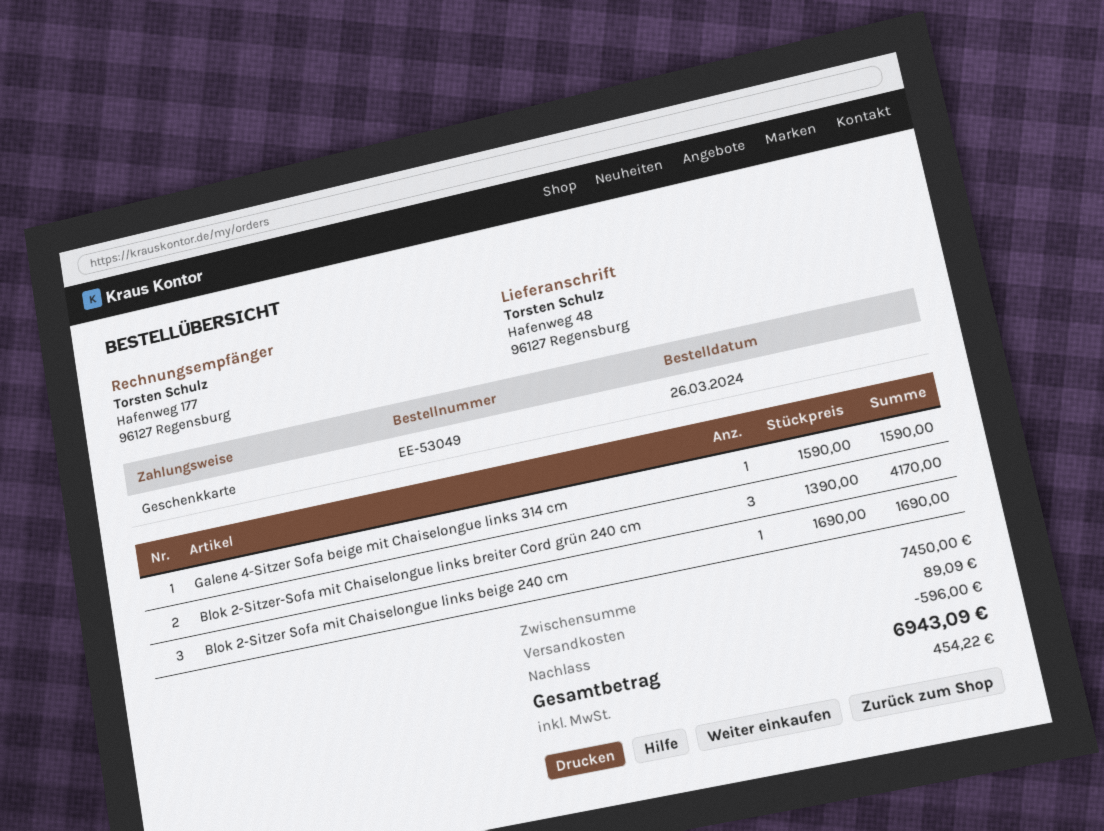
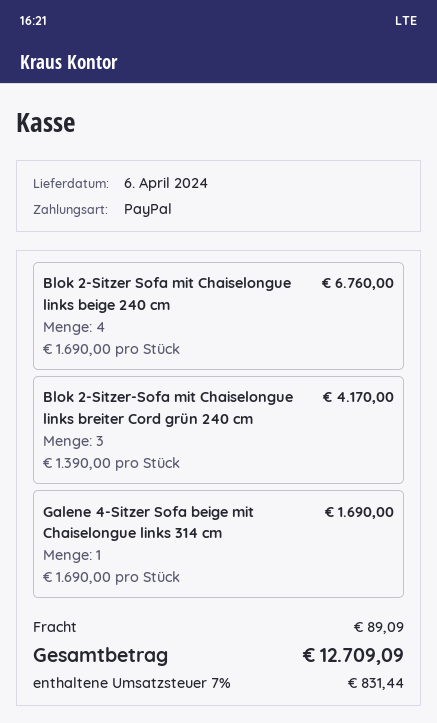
payment method: gift card -> PayPal
Galene 4-Sitzer Sofa beige mit Chaiselongue links 314 cm: 1 x 1590.00 = 1590.00 -> 1 x 1690.00 = 1690.00
Blok 2-Sitzer Sofa mit Chaiselongue links beige 240 cm: 1 x 1690.00 = 1690.00 -> 4 x 1690.00 = 6760.00
discount: 596.00 -> none
tax: 454.22 -> 831.44
total: 6943.09 -> 12709.09

